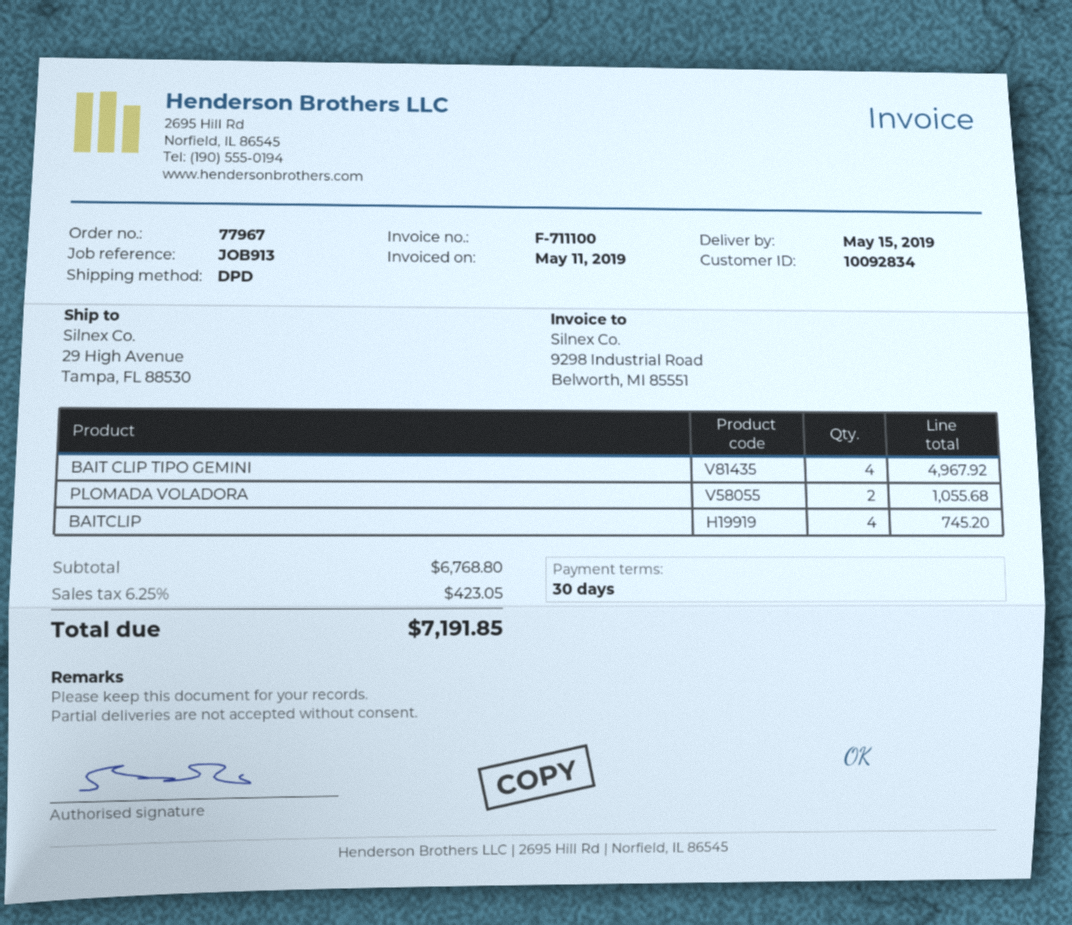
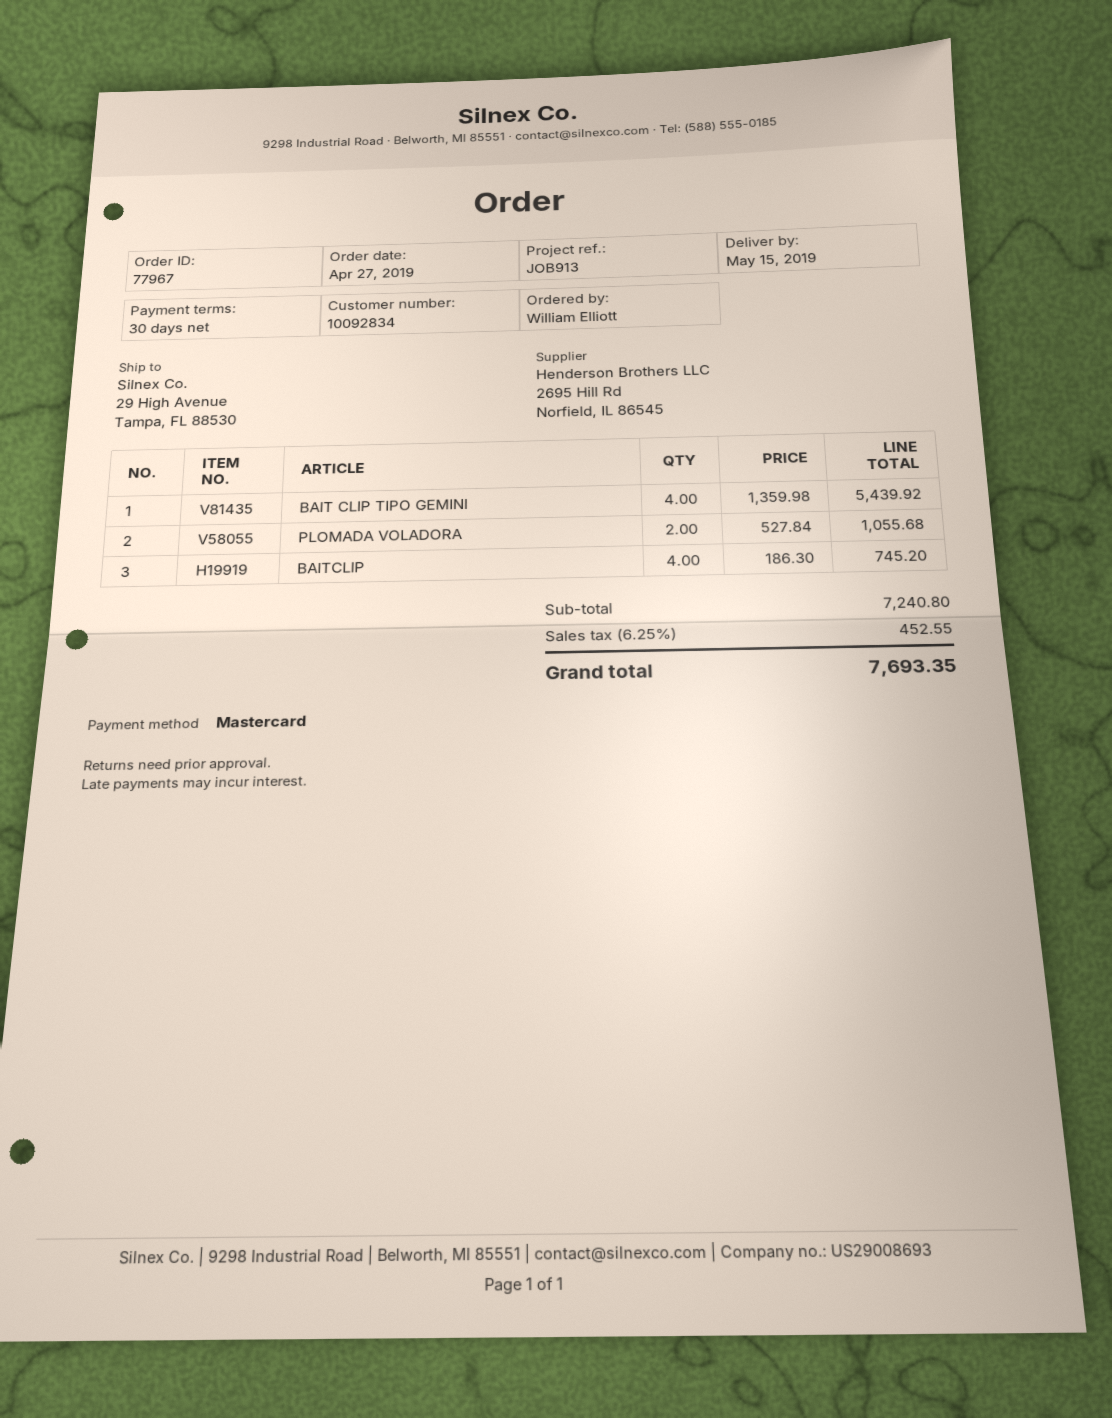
BAIT CLIP TIPO GEMINI: 4 for 4967.92 -> 4 for 5439.92
subtotal: 6768.80 -> 7240.80
tax: 6.25% = 423.05 -> 6.25% = 452.55
total: 7191.85 -> 7693.35

